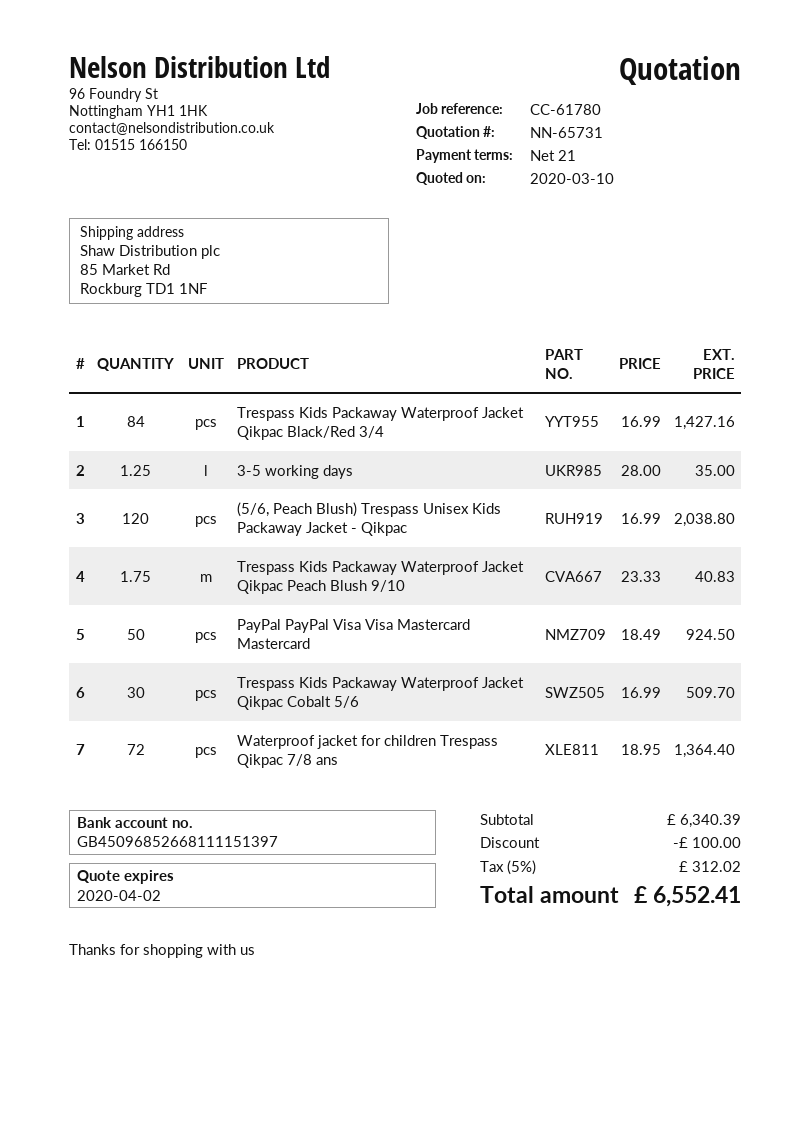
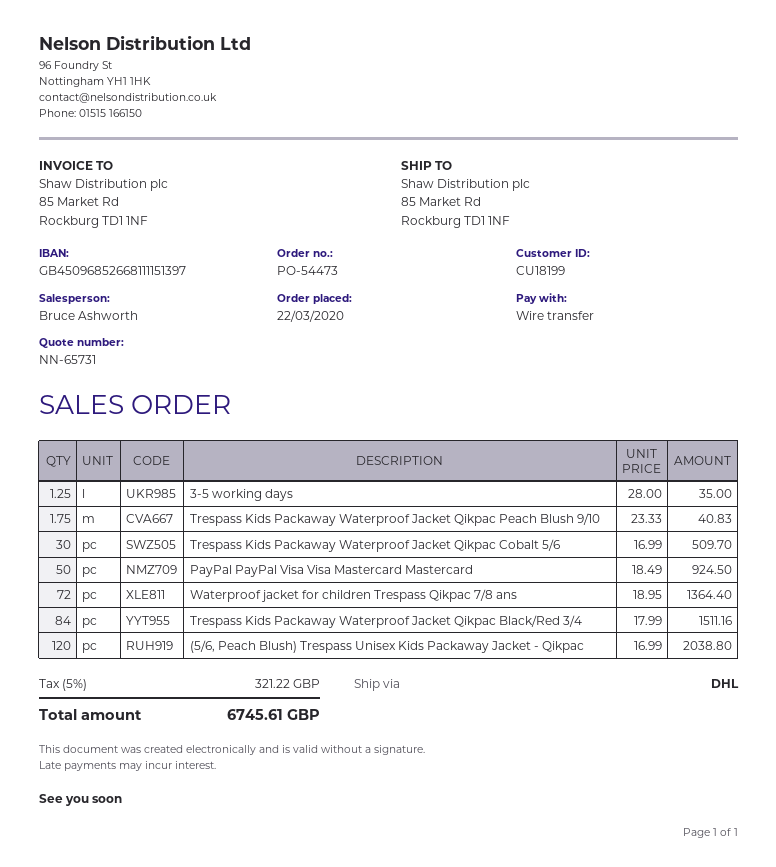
Trespass Kids Packaway Waterproof Jacket Qikpac Black/Red 3/4: 84 x 16.99 = 1427.16 -> 84 x 17.99 = 1511.16
discount: 100.00 -> none
tax: 5% = 312.02 -> 5% = 321.22
total: 6552.41 -> 6745.61

